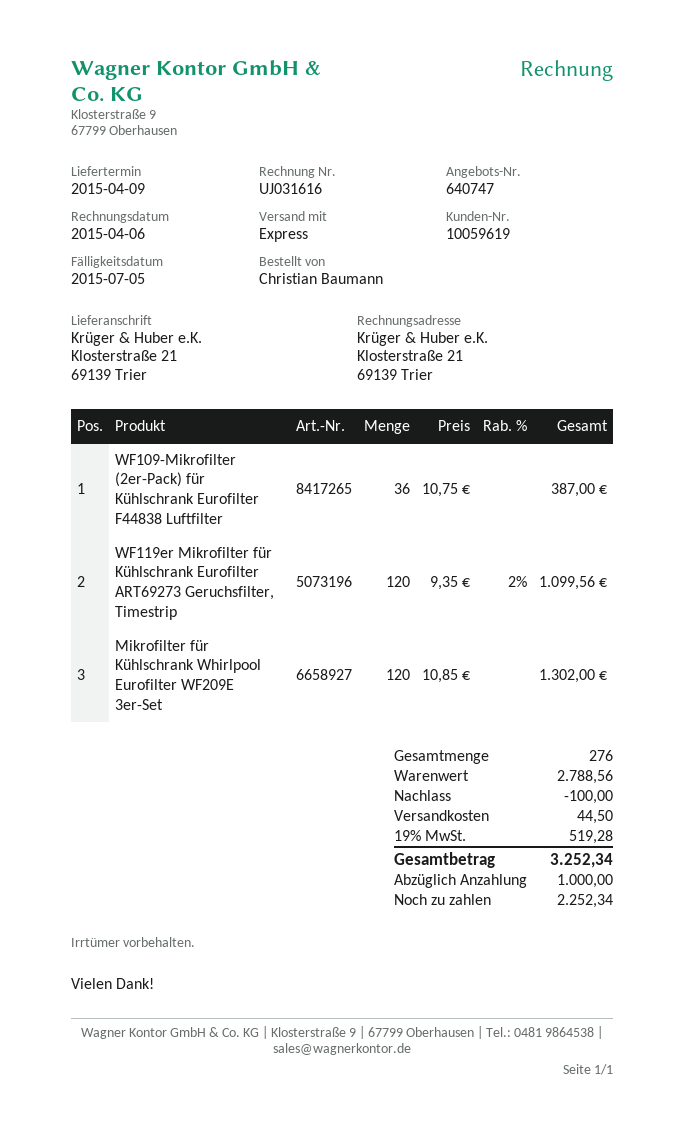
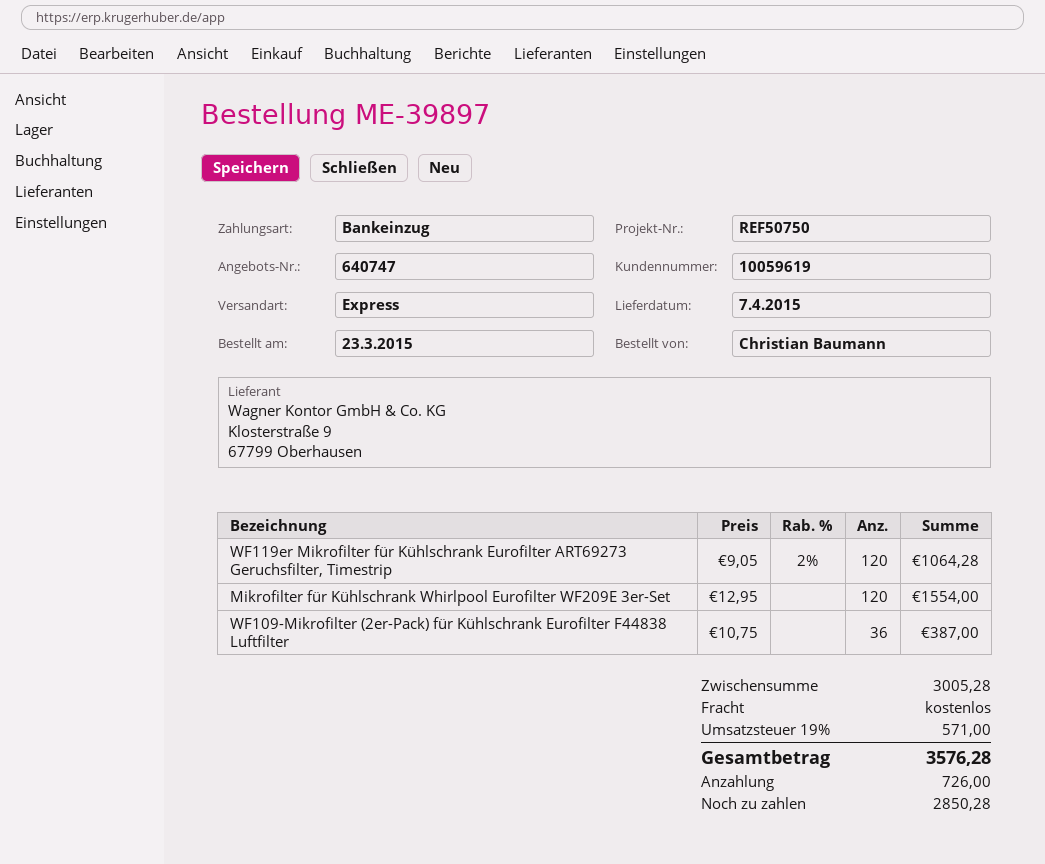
delivery date: 2015-04-09 -> 2015-04-07
WF119er Mikrofilter für Kühlschrank Eurofilter ART69273 Geruchsfilter, Timestrip: 120 x 9.35 - 2% = 1099.56 -> 120 x 9.05 - 2% = 1064.28
Mikrofilter für Kühlschrank Whirlpool Eurofilter WF209E 3er-Set: 120 x 10.85 = 1302.00 -> 120 x 12.95 = 1554.00
subtotal: 2788.56 -> 3005.28
discount: 100.00 -> none
shipping: 44.50 -> 0.00
tax: 19% = 519.28 -> 19% = 571.00
total: 3252.34 -> 3576.28
deposit: 1000.00 -> 726.00
balance: 2252.34 -> 2850.28

